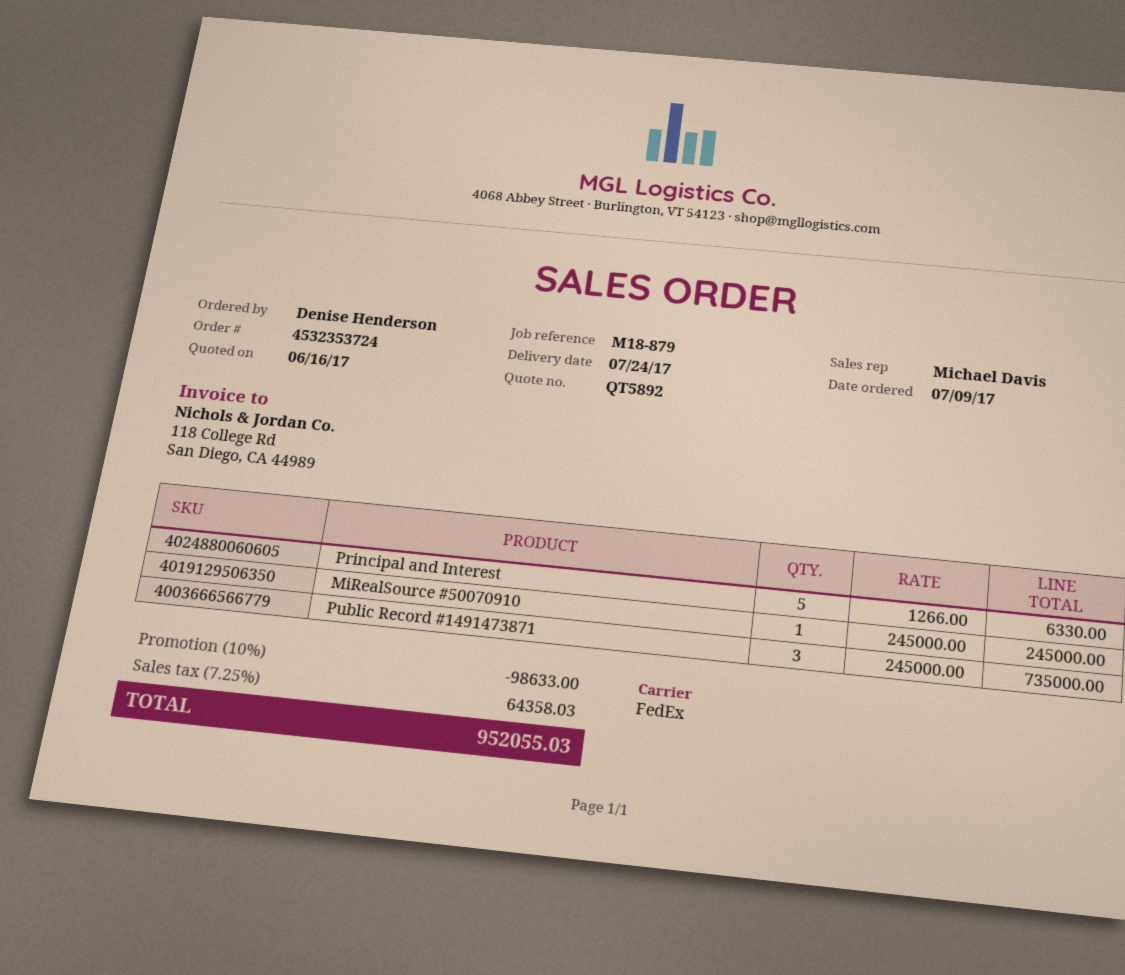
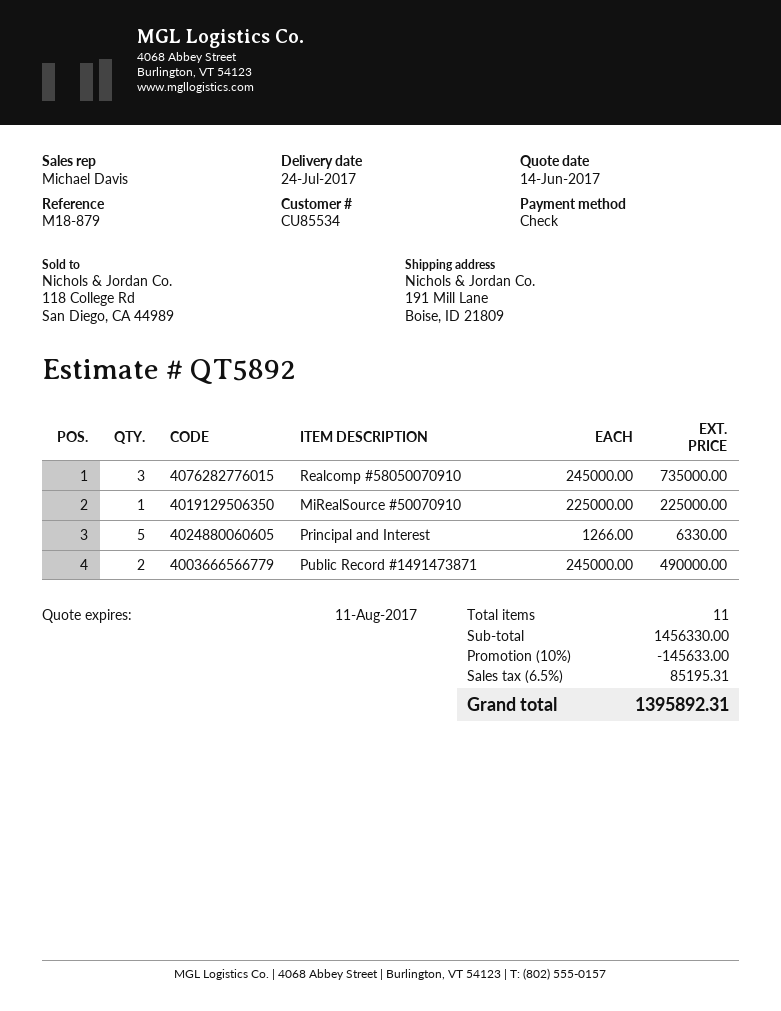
quote date: 2017-06-16 -> 2017-06-14
MiRealSource #50070910: 1 x 245000.00 = 245000.00 -> 1 x 225000.00 = 225000.00
Public Record #1491473871: 3 x 245000.00 = 735000.00 -> 2 x 245000.00 = 490000.00
Realcomp #58050070910: none -> 3 x 245000.00 = 735000.00
discount: 10% = 98633.00 -> 10% = 145633.00
tax: 7.25% = 64358.03 -> 6.5% = 85195.31
total: 952055.03 -> 1395892.31

